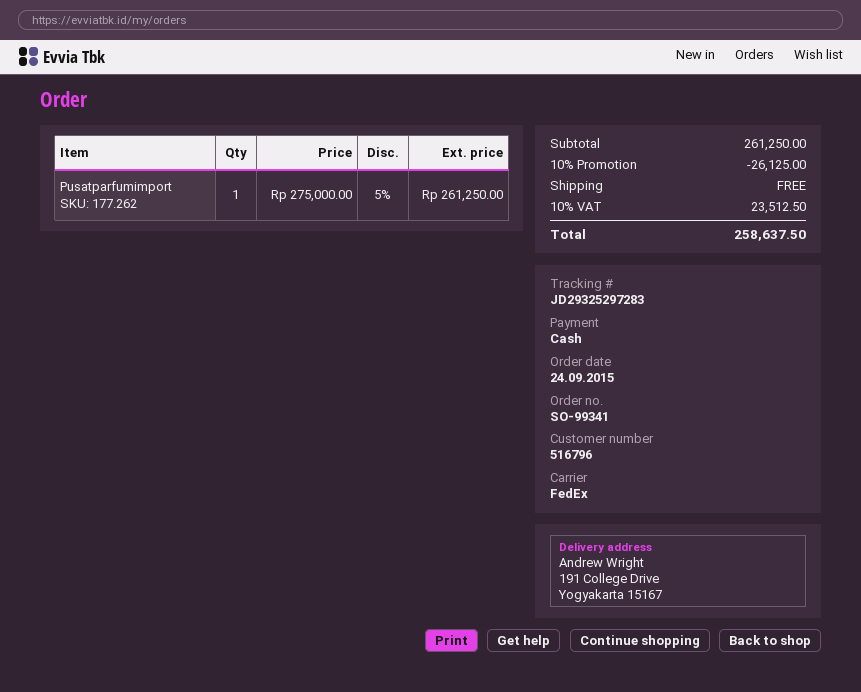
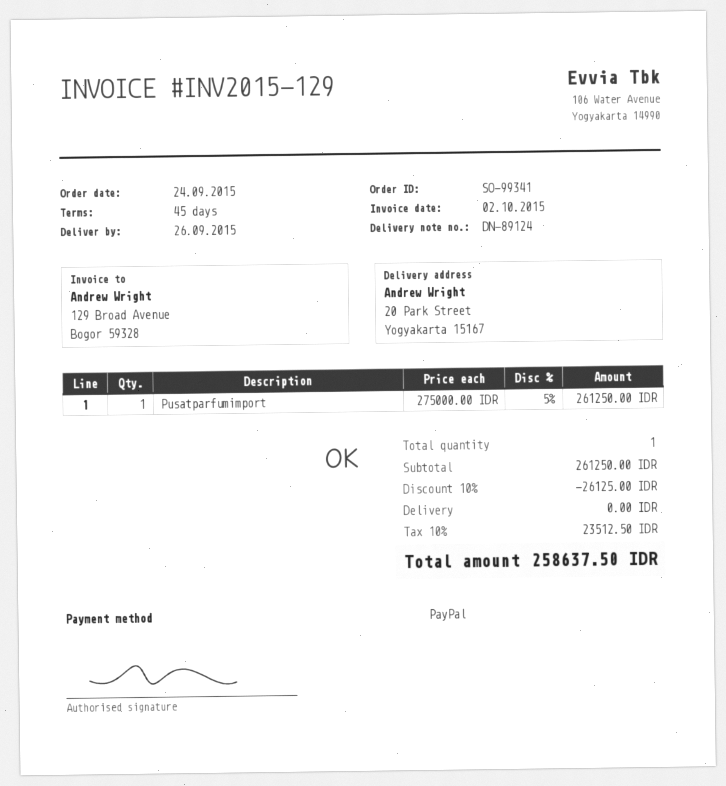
payment method: cash -> PayPal
ship to: 191 College Drive, Yogyakarta 15167 -> 20 Park Street, Yogyakarta 15167

